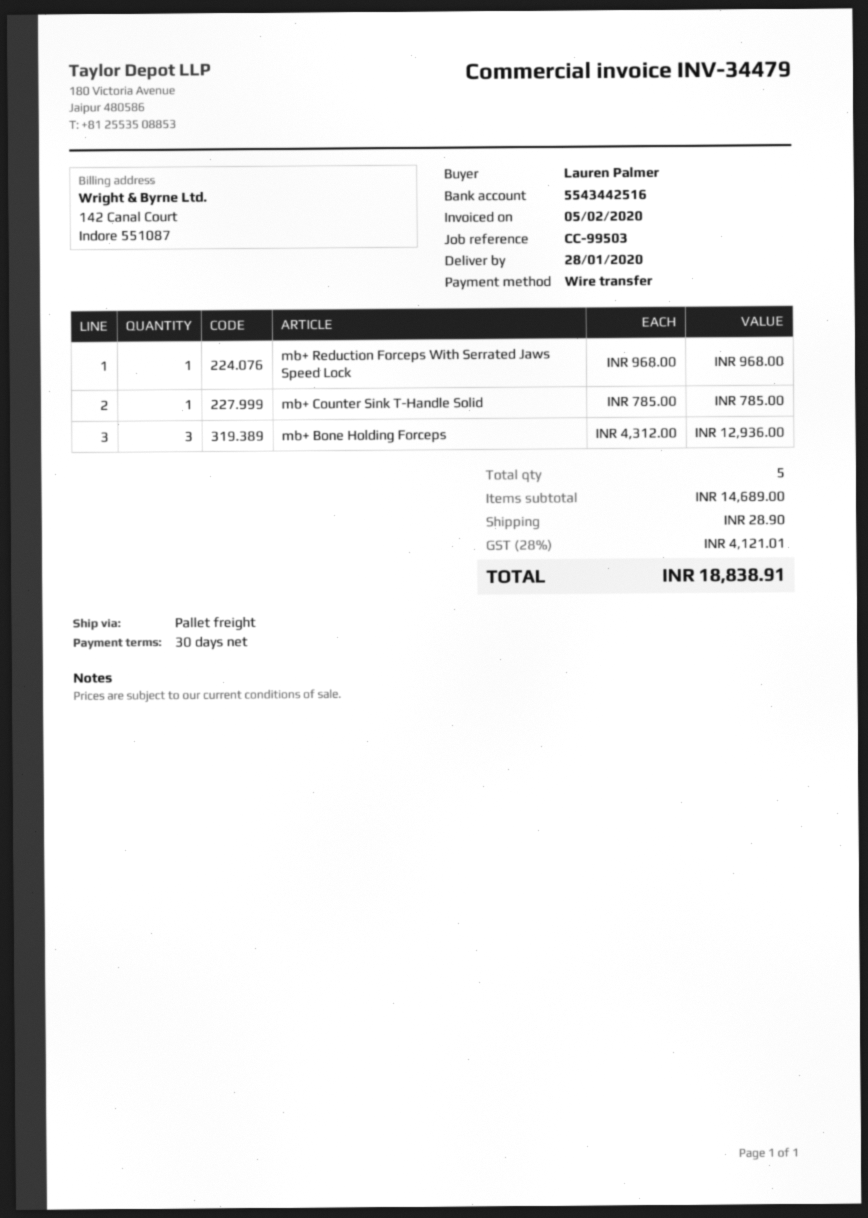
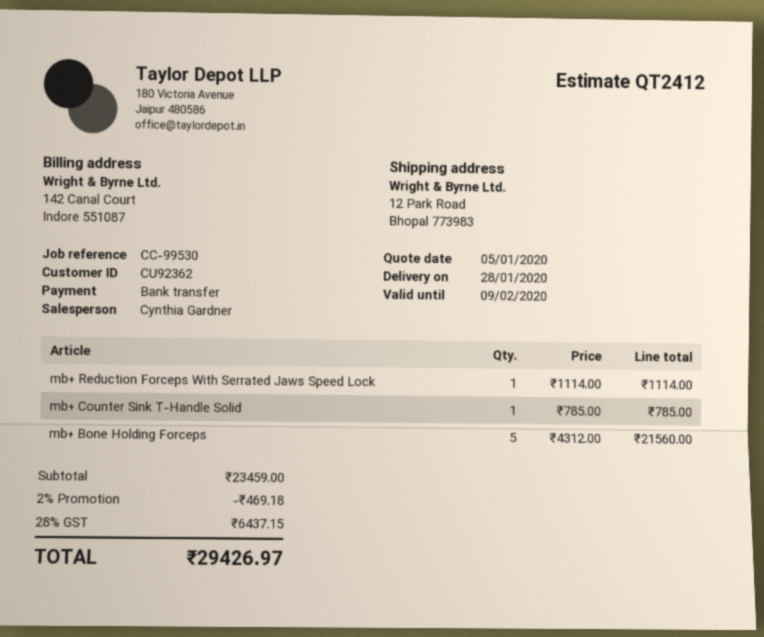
reference: CC-99503 -> CC-99530
mb+ Reduction Forceps With Serrated Jaws Speed Lock: 1 x 968.00 = 968.00 -> 1 x 1114.00 = 1114.00
mb+ Bone Holding Forceps: 3 x 4312.00 = 12936.00 -> 5 x 4312.00 = 21560.00
subtotal: 14689.00 -> 23459.00
discount: none -> 2% = 469.18
shipping: 28.90 -> none
tax: 28% = 4121.01 -> 28% = 6437.15
total: 18838.91 -> 29426.97

